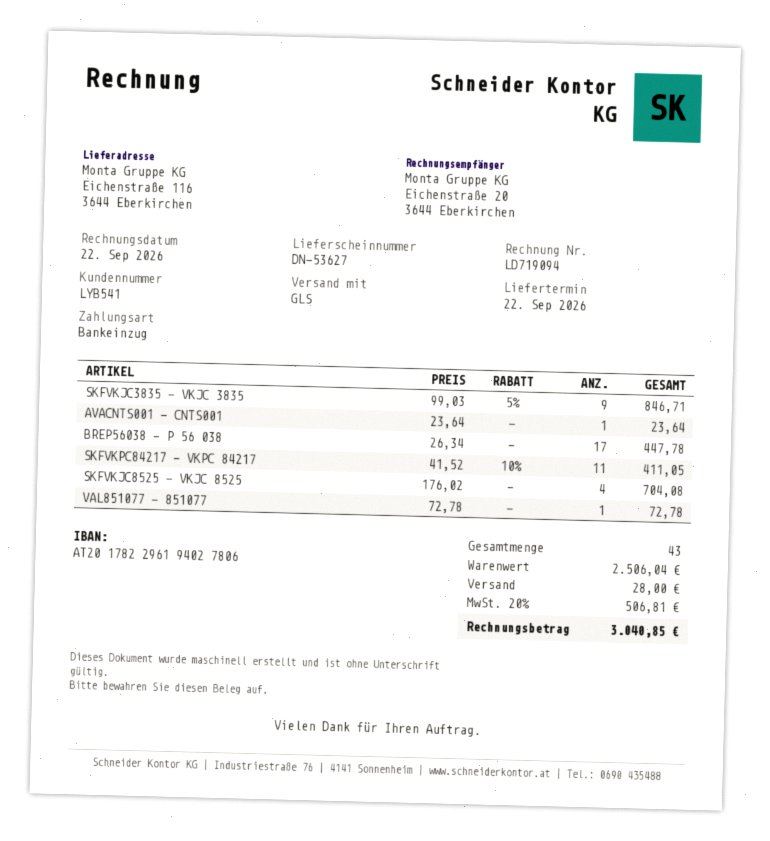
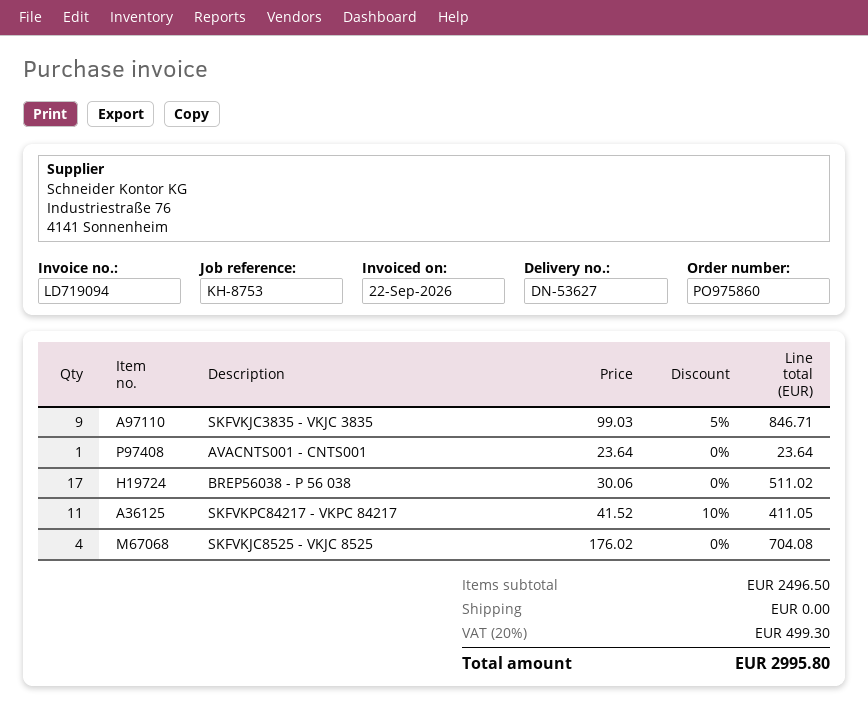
BREP56038 - P 56 038: 17 x 26.34 = 447.78 -> 17 x 30.06 = 511.02
VAL851077 - 851077: 1 x 72.78 = 72.78 -> none
subtotal: 2506.04 -> 2496.50
shipping: 28.00 -> 0.00
tax: 20% = 506.81 -> 20% = 499.30
total: 3040.85 -> 2995.80

